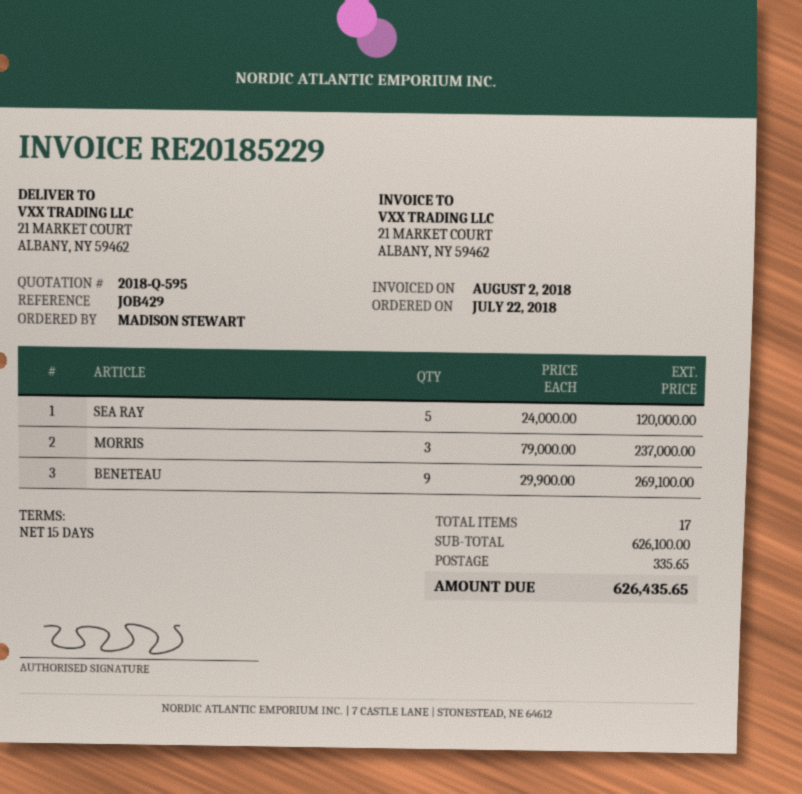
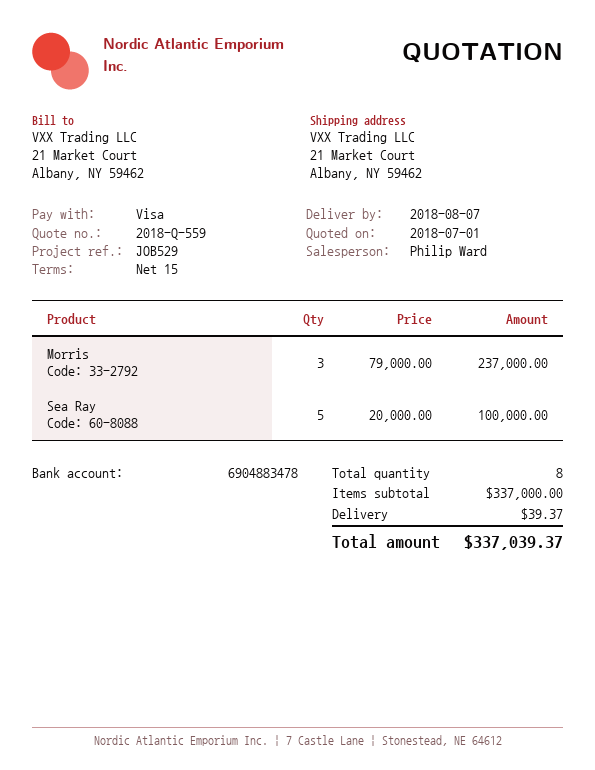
quote number: 2018-Q-595 -> 2018-Q-559
reference: JOB429 -> JOB529
SEA RAY: 5 x 24000.00 = 120000.00 -> 5 x 20000.00 = 100000.00
BENETEAU: 9 x 29900.00 = 269100.00 -> none
total quantity: 17 -> 8
subtotal: 626100.00 -> 337000.00
shipping: 335.65 -> 39.37
total: 626435.65 -> 337039.37

